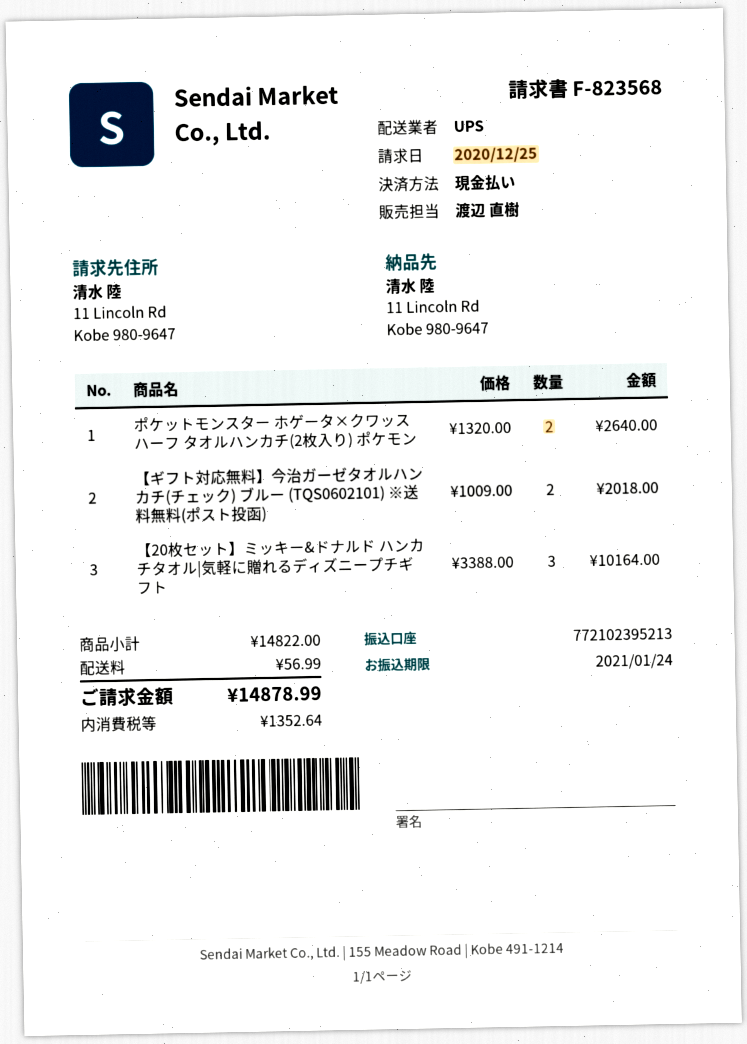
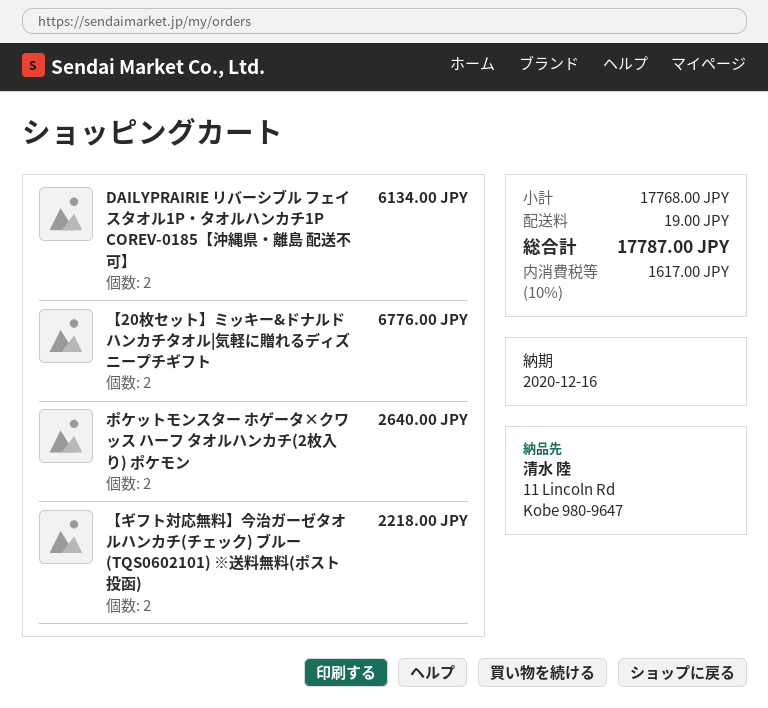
【ギフト対応無料】今治ガーゼタオルハンカチ(チェック) ブルー (TQS0602101) ※送料無料(ポスト投函): 2 for 2018.00 -> 2 for 2218.00
【20枚セット】ミッキー&ドナルド ハンカチタオル|気軽に贈れるディズニープチギフト: 3 for 10164.00 -> 2 for 6776.00
DAILYPRAIRIE リバーシブル フェイスタオル1P・タオルハンカチ1P COREV-0185【沖縄県・離島 配送不可】: none -> 2 for 6134.00
subtotal: 14822.00 -> 17768.00
shipping: 56.99 -> 19.00
tax: 1352.64 -> 1617.00
total: 14878.99 -> 17787.00

